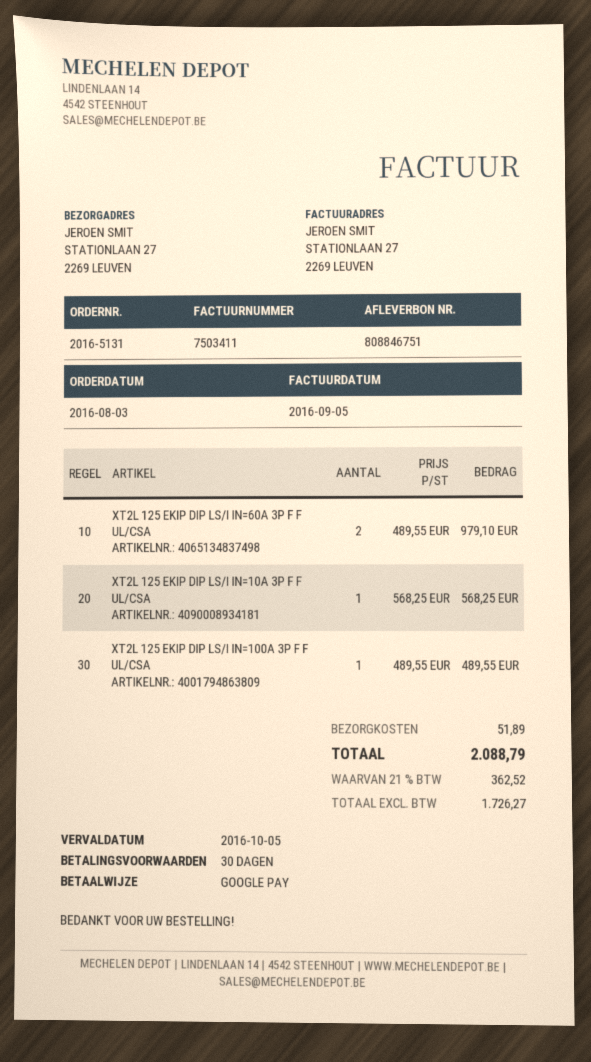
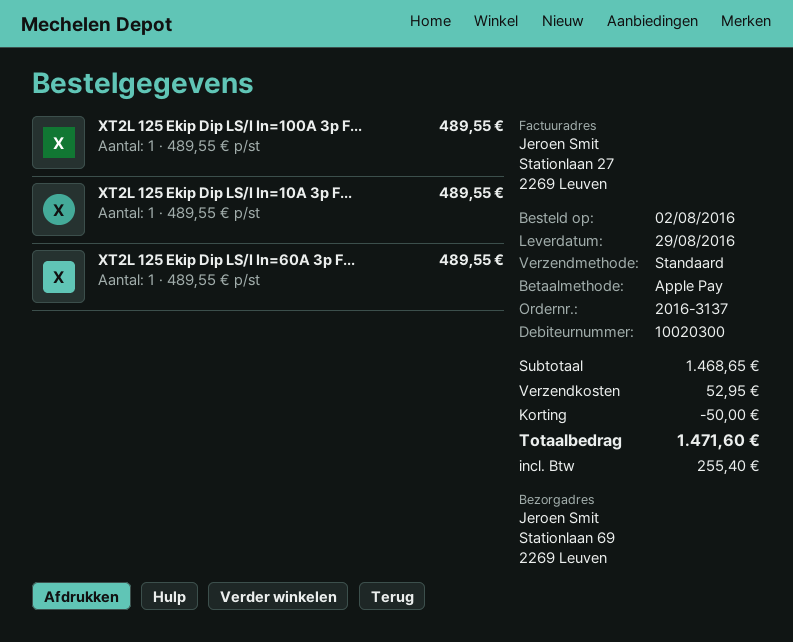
order number: 2016-5131 -> 2016-3137
order date: 2016-08-03 -> 2016-08-02
payment method: Google Pay -> Apple Pay
ship to: STATIONLAAN 27, 2269 LEUVEN -> Stationlaan 69, 2269 Leuven
XT2L 125 EKIP DIP LS/I IN=60A 3P F F UL/CSA: 2 x 489.55 = 979.10 -> 1 x 489.55 = 489.55
XT2L 125 EKIP DIP LS/I IN=10A 3P F F UL/CSA: 1 x 568.25 = 568.25 -> 1 x 489.55 = 489.55
discount: none -> 50.00
shipping: 51.89 -> 52.95
tax: 362.52 -> 255.40
total: 2088.79 -> 1471.60

